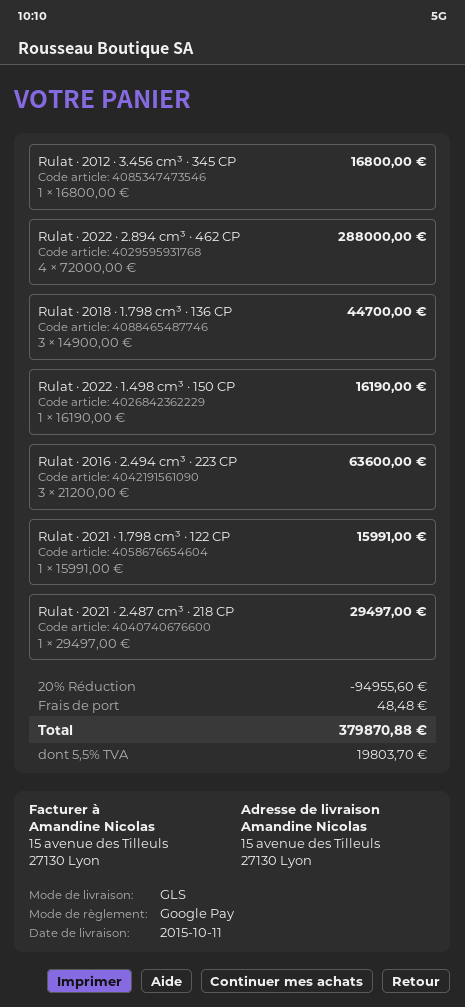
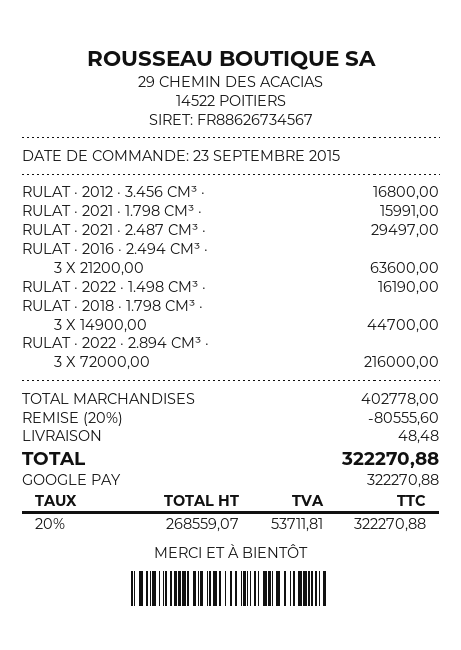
Rulat · 2022 · 2.894 cm³ · 462 CP: 4 x 72000.00 = 288000.00 -> 3 x 72000.00 = 216000.00
discount: 20% = 94955.60 -> 20% = 80555.60
tax: 5.5% = 19803.70 -> 20% = 53711.81
total: 379870.88 -> 322270.88

